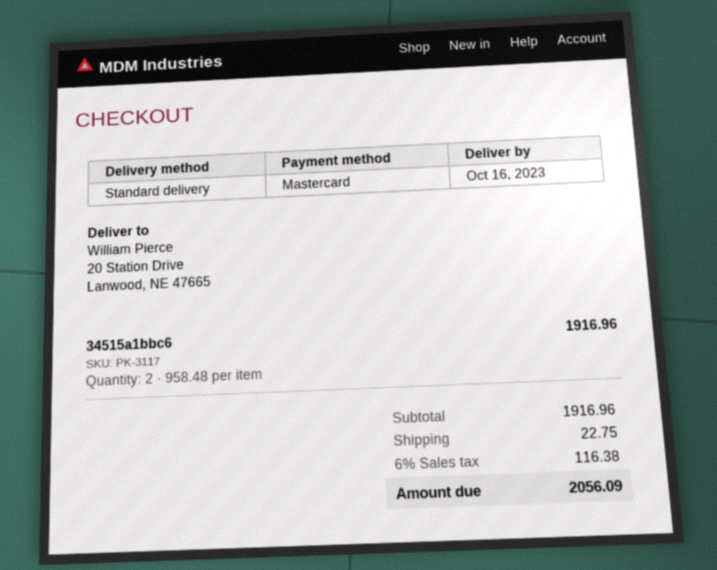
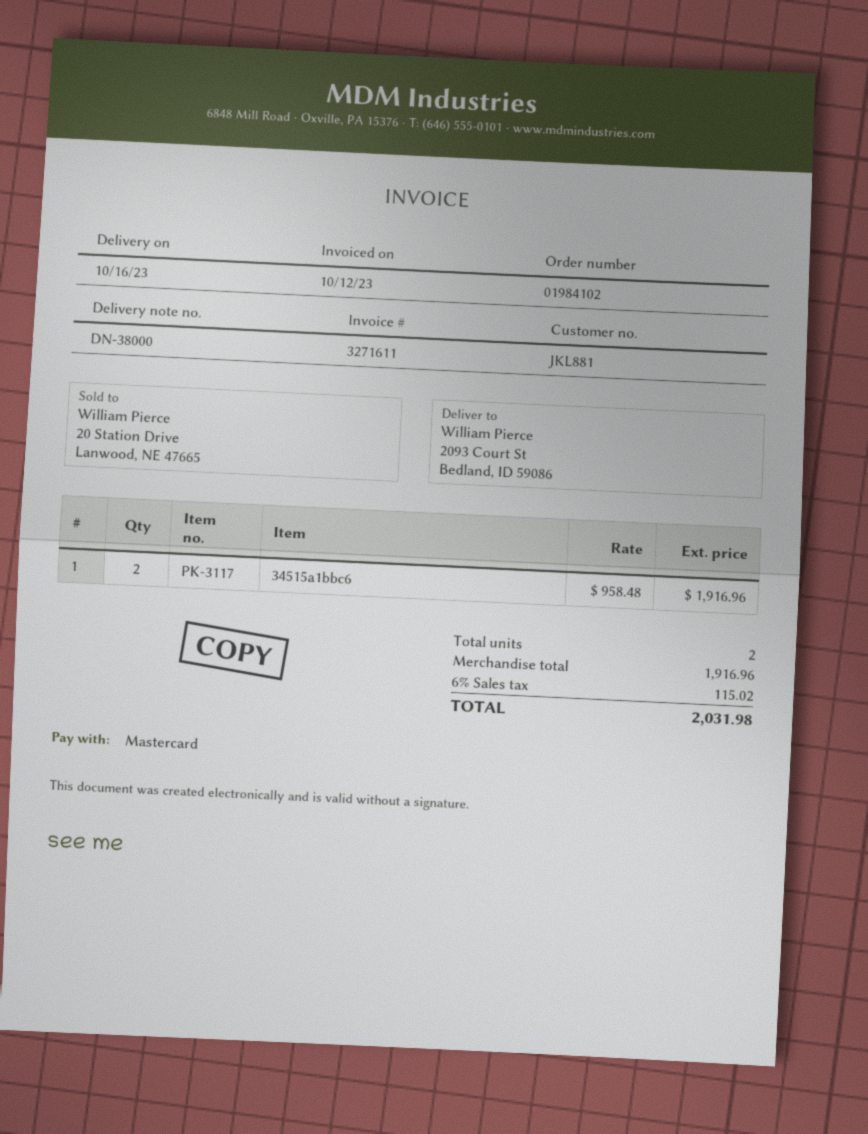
ship to: 20 Station Drive, Lanwood, NE 47665 -> 2093 Court St, Bedland, ID 59086
shipping: 22.75 -> none
tax: 6% = 116.38 -> 6% = 115.02
total: 2056.09 -> 2031.98

